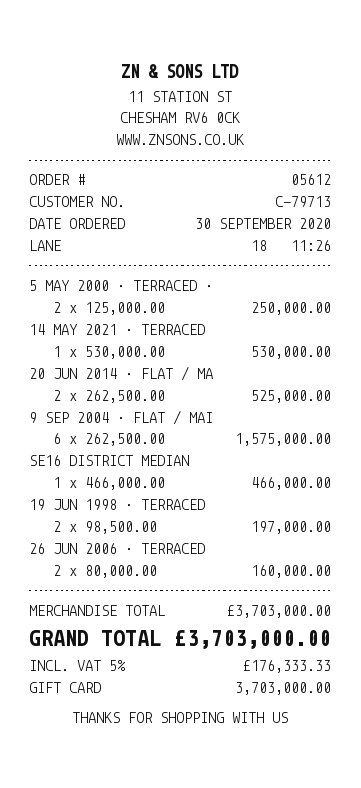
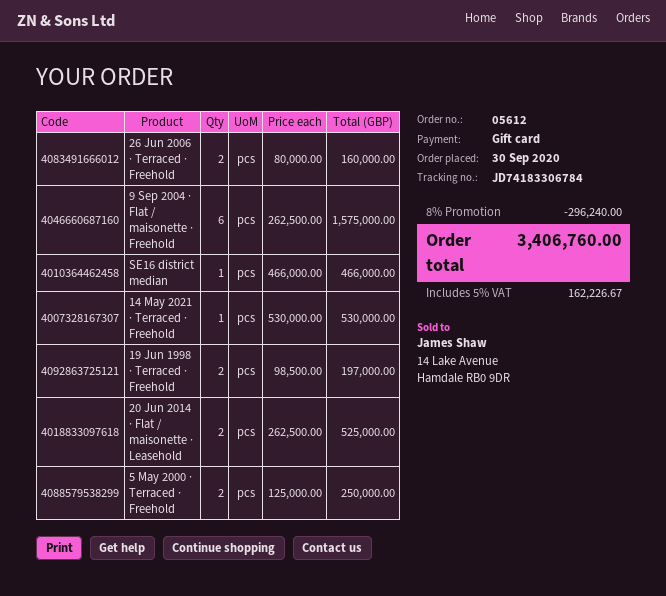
discount: none -> 8% = 296240.00
tax: 5% = 176333.33 -> 5% = 162226.67
total: 3703000.00 -> 3406760.00

